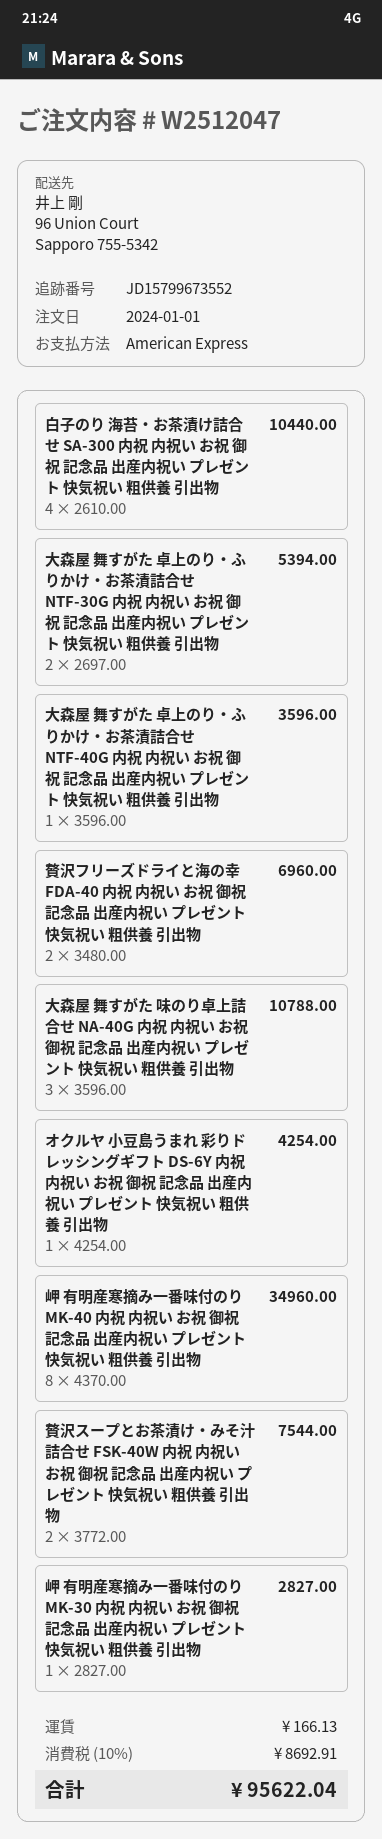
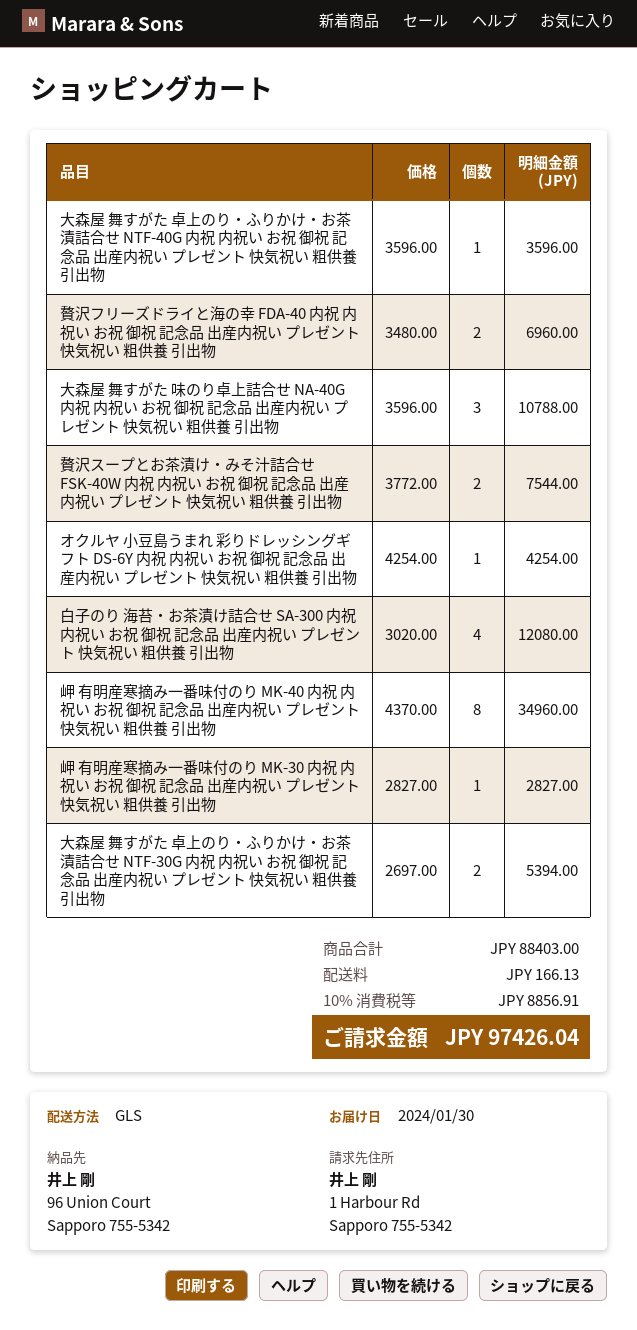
白子のり 海苔・お茶漬け詰合せ SA-300 内祝 内祝い お祝 御祝 記念品 出産内祝い プレゼント 快気祝い 粗供養 引出物: 4 x 2610.00 = 10440.00 -> 4 x 3020.00 = 12080.00
tax: 10% = 8692.91 -> 10% = 8856.91
total: 95622.04 -> 97426.04

